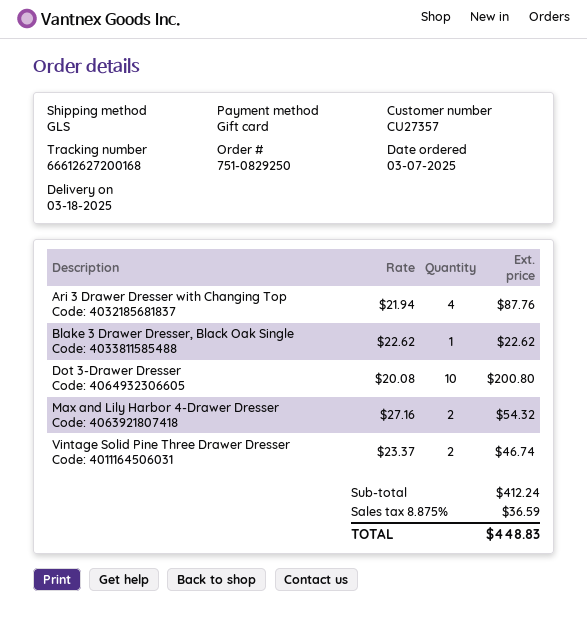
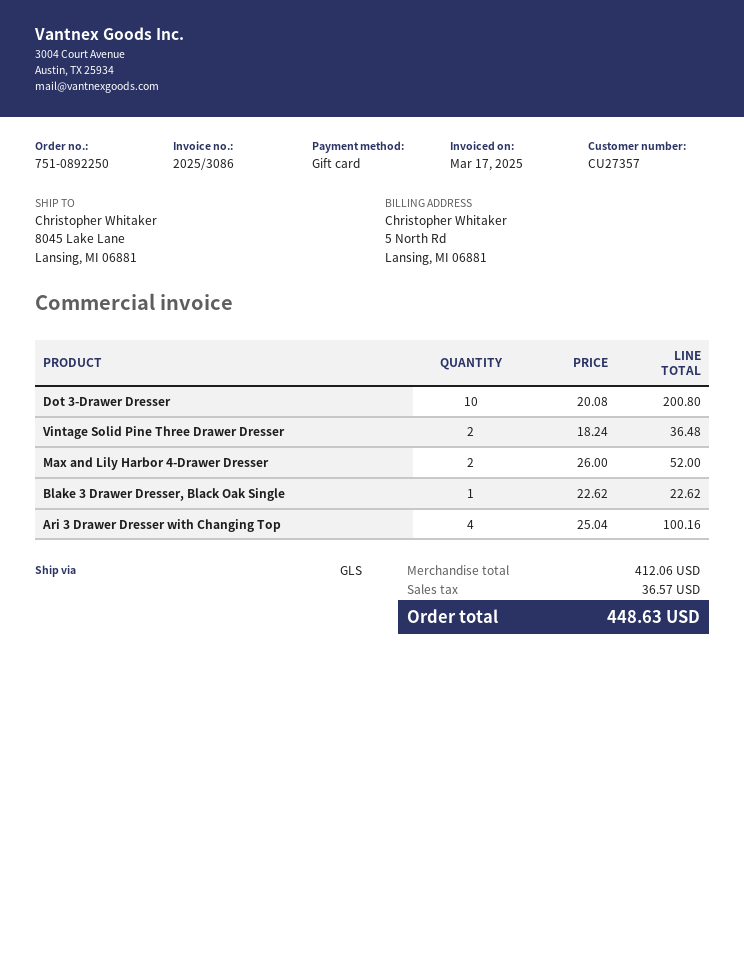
order number: 751-0829250 -> 751-0892250
Ari 3 Drawer Dresser with Changing Top: 4 x 21.94 = 87.76 -> 4 x 25.04 = 100.16
Max and Lily Harbor 4-Drawer Dresser: 2 x 27.16 = 54.32 -> 2 x 26.00 = 52.00
Vintage Solid Pine Three Drawer Dresser: 2 x 23.37 = 46.74 -> 2 x 18.24 = 36.48
subtotal: 412.24 -> 412.06
tax: 36.59 -> 36.57
total: 448.83 -> 448.63

